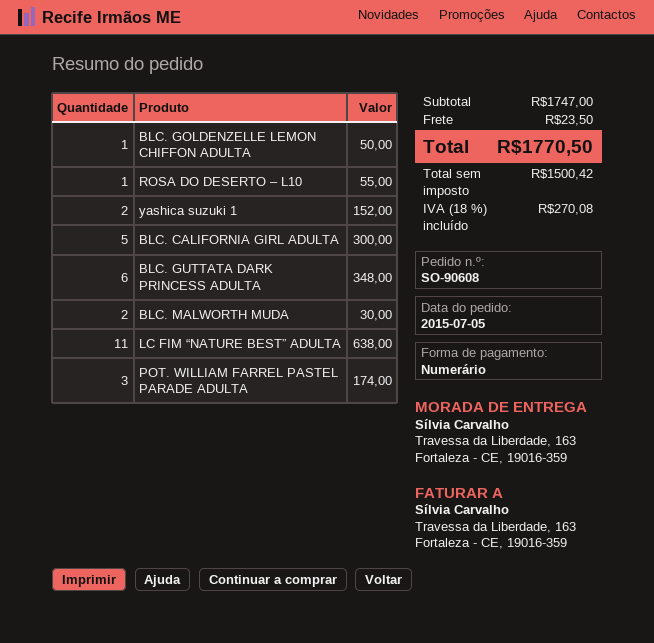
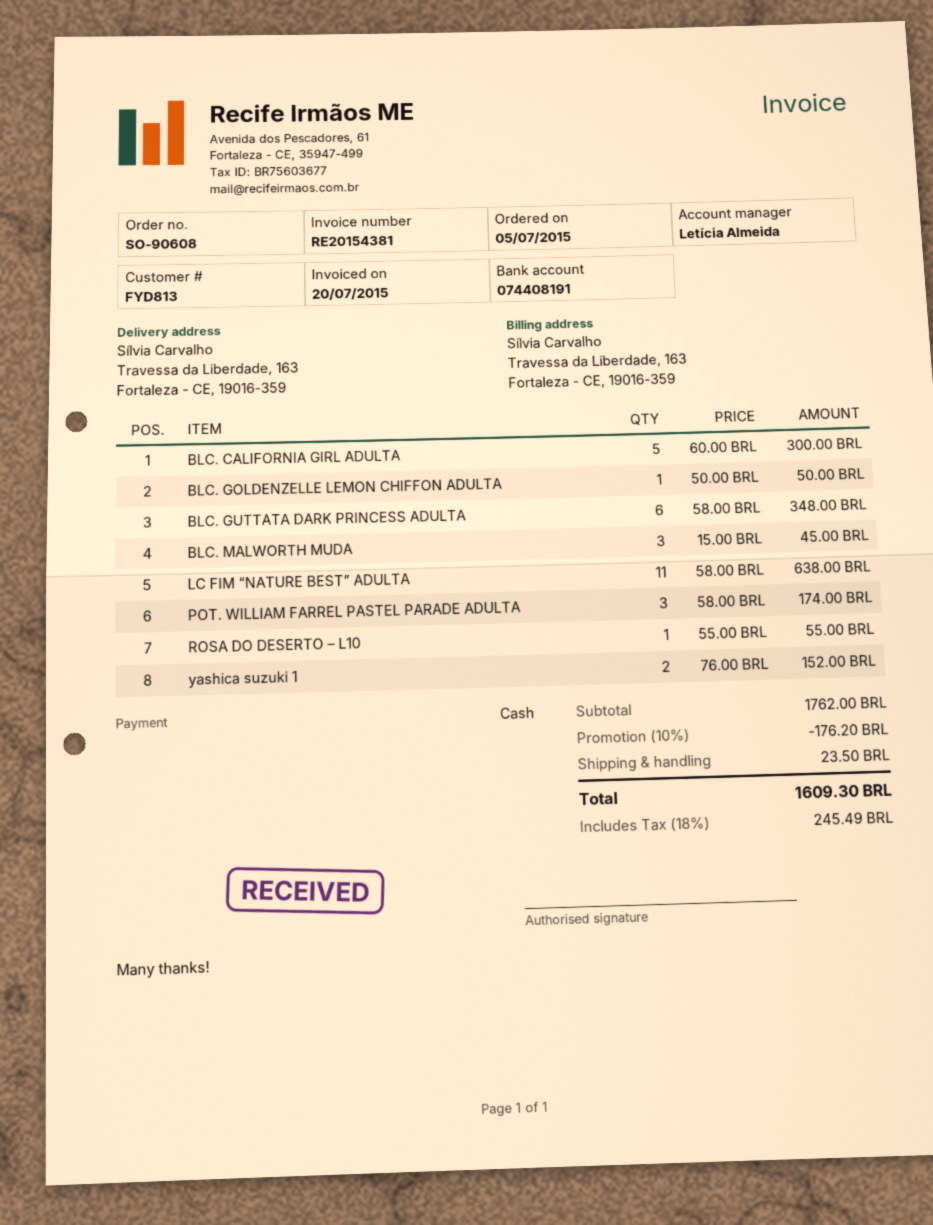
BLC. MALWORTH MUDA: 2 for 30.00 -> 3 for 45.00
subtotal: 1747.00 -> 1762.00
discount: none -> 10% = 176.20
tax: 18% = 270.08 -> 18% = 245.49
total: 1770.50 -> 1609.30

